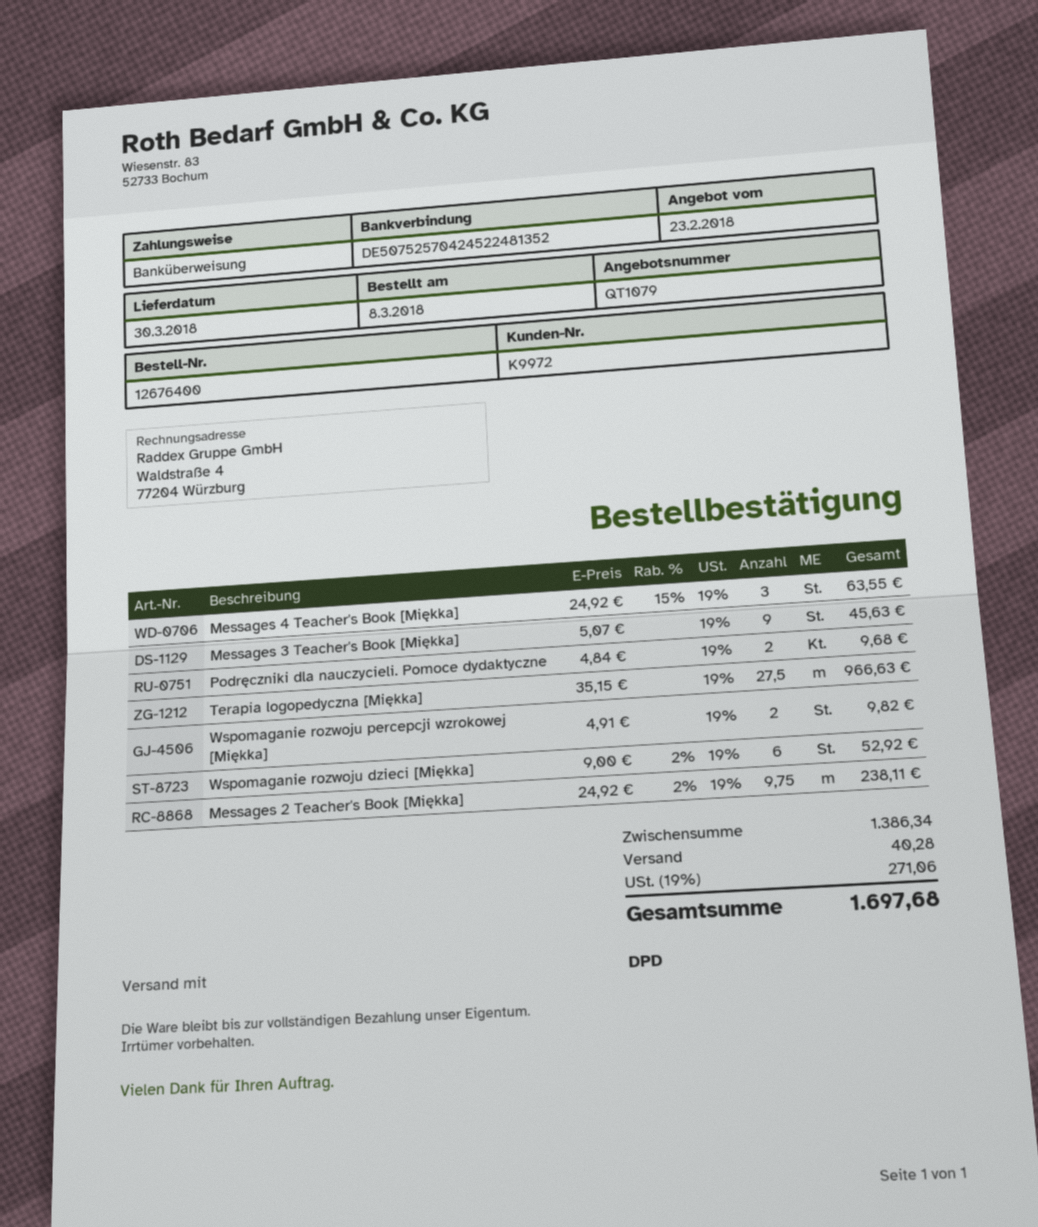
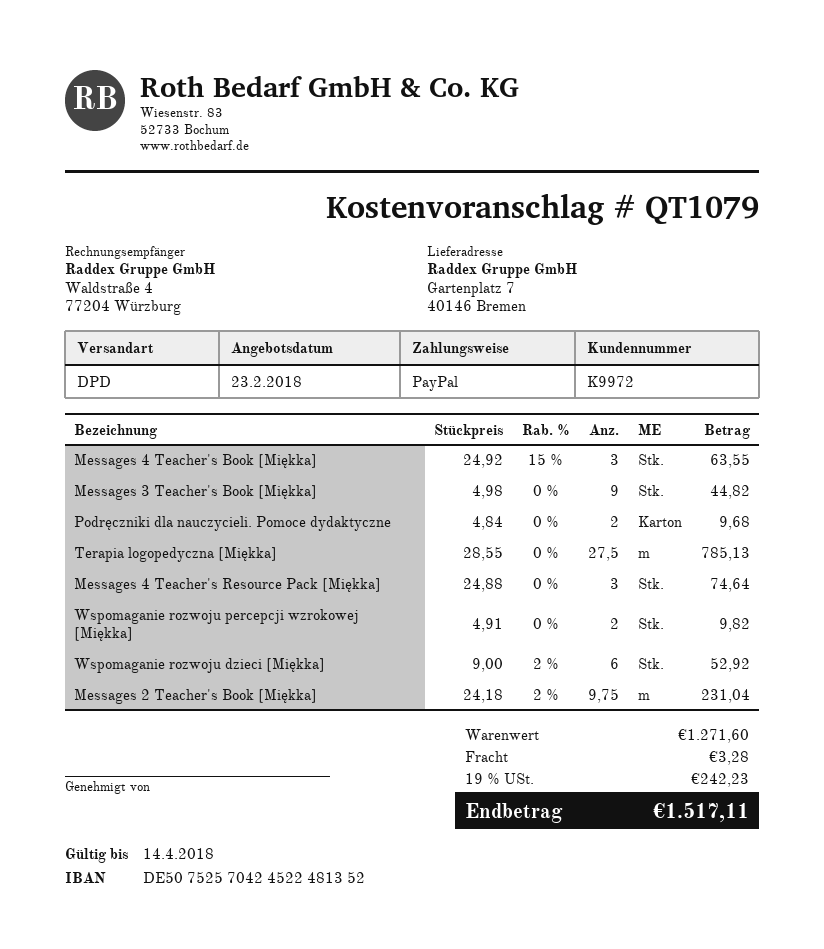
payment method: bank transfer -> PayPal
Messages 3 Teacher's Book [Miękka]: 9 x 5.07 = 45.63 -> 9 x 4.98 = 44.82
Terapia logopedyczna [Miękka]: 27.5 x 35.15 = 966.63 -> 27.5 x 28.55 = 785.13
Messages 2 Teacher's Book [Miękka]: 9.75 x 24.92 - 2% = 238.11 -> 9.75 x 24.18 - 2% = 231.04
Messages 4 Teacher's Resource Pack [Miękka]: none -> 3 x 24.88 = 74.64
subtotal: 1386.34 -> 1271.60
shipping: 40.28 -> 3.28
tax: 19% = 271.06 -> 19% = 242.23
total: 1697.68 -> 1517.11

